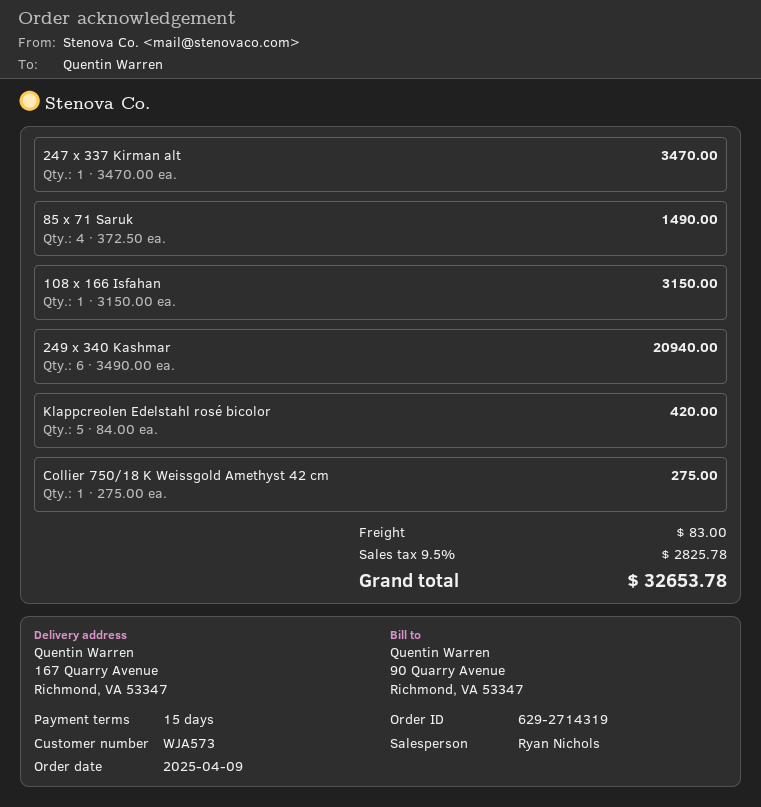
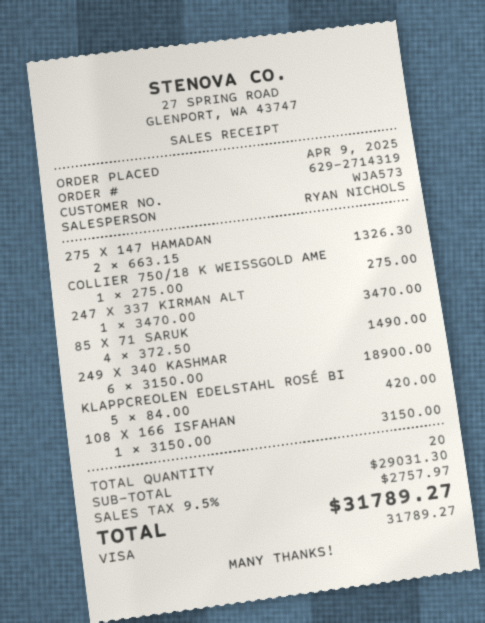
249 x 340 Kashmar: 6 x 3490.00 = 20940.00 -> 6 x 3150.00 = 18900.00
275 X 147 HAMADAN: none -> 2 x 663.15 = 1326.30
shipping: 83.00 -> none
tax: 9.5% = 2825.78 -> 9.5% = 2757.97
total: 32653.78 -> 31789.27

